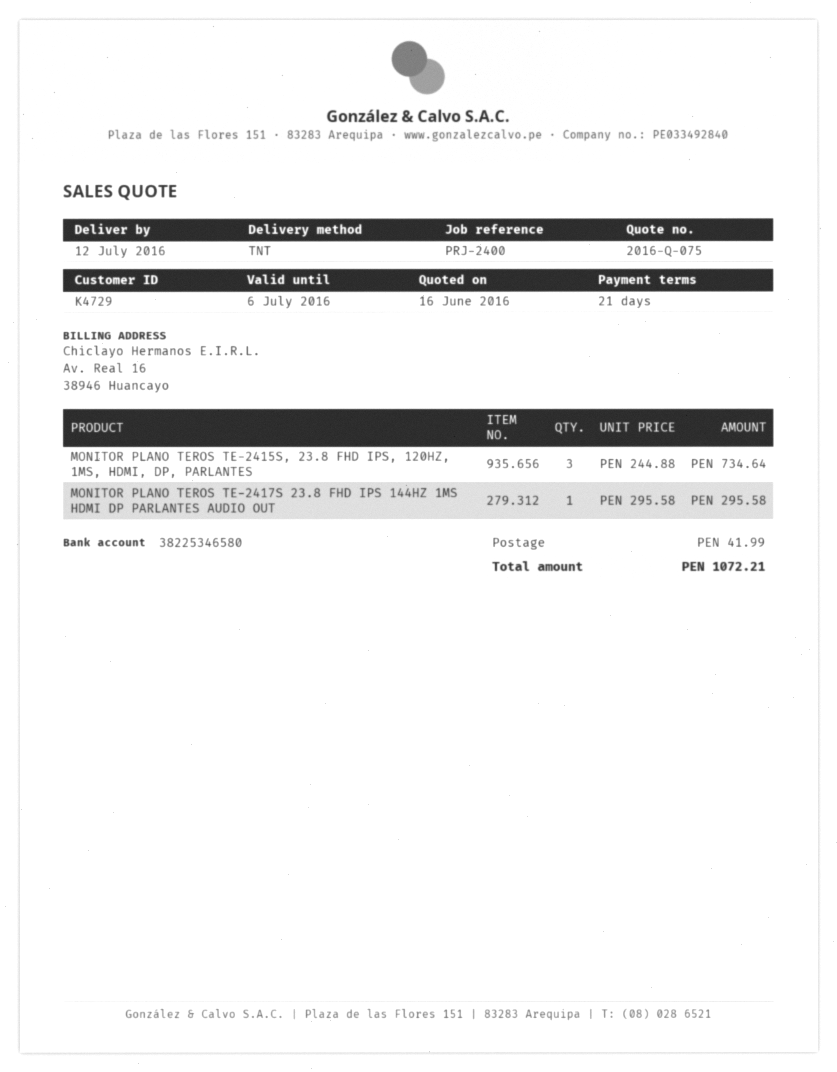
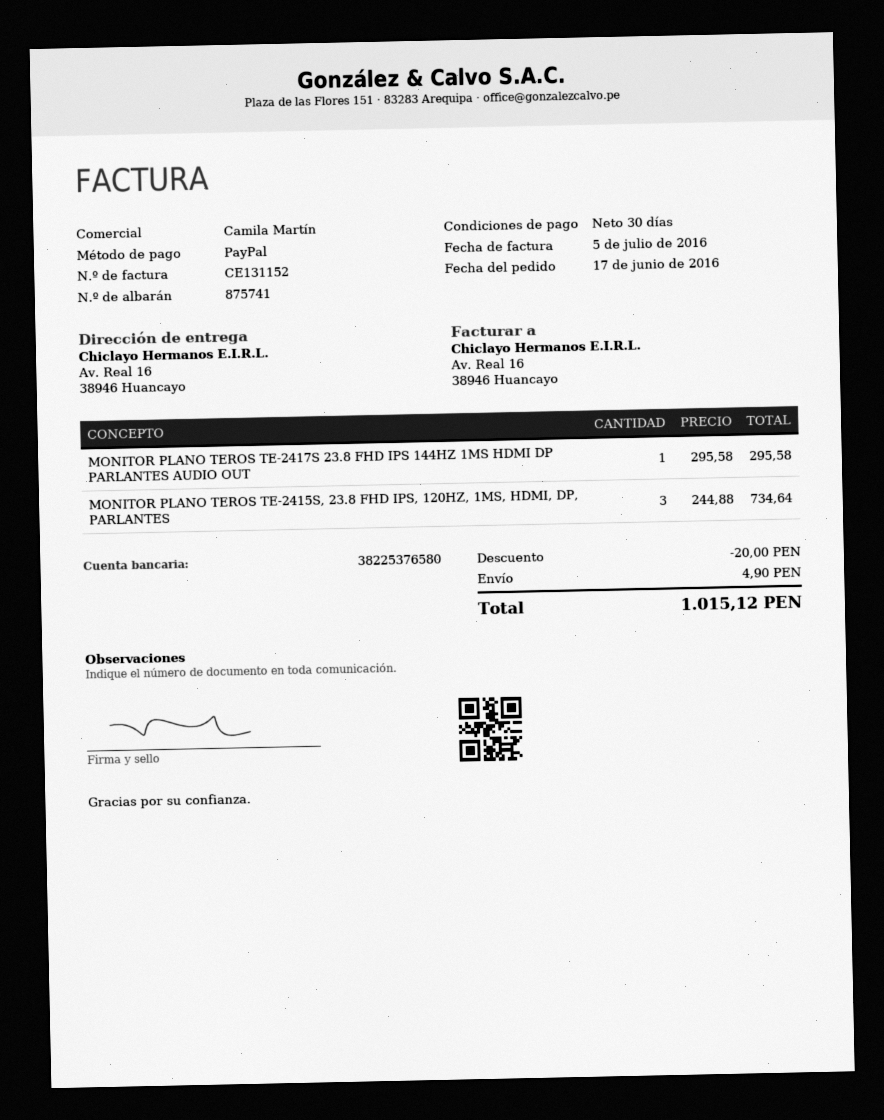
payment terms: 21 days -> 30 days
bank account: 38225346580 -> 38225376580
discount: none -> 20.00
shipping: 41.99 -> 4.90
total: 1072.21 -> 1015.12

